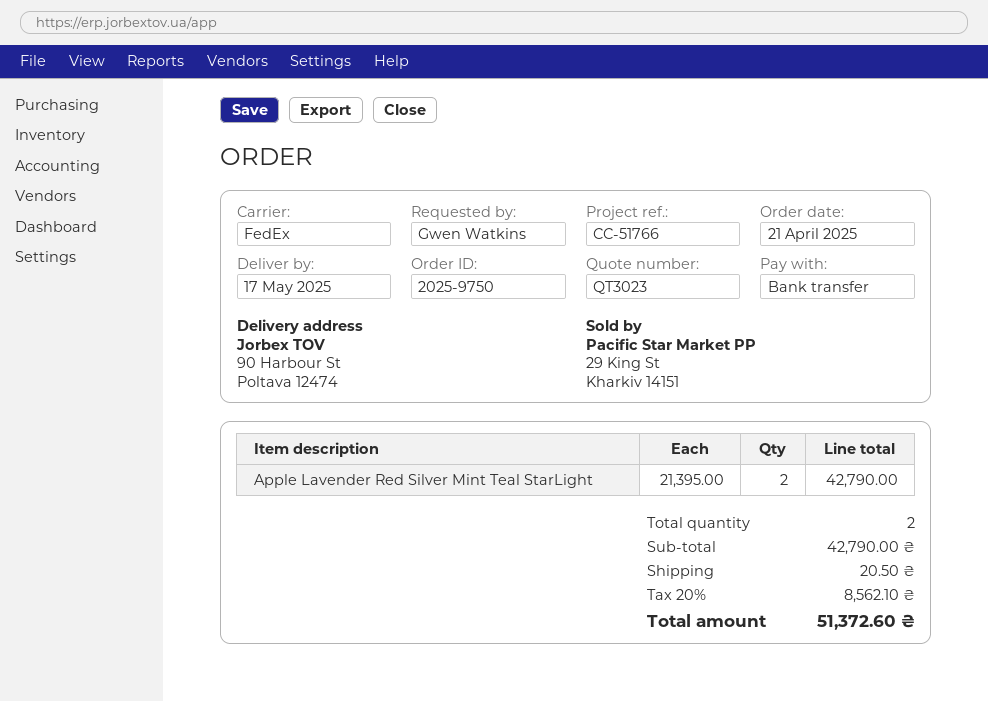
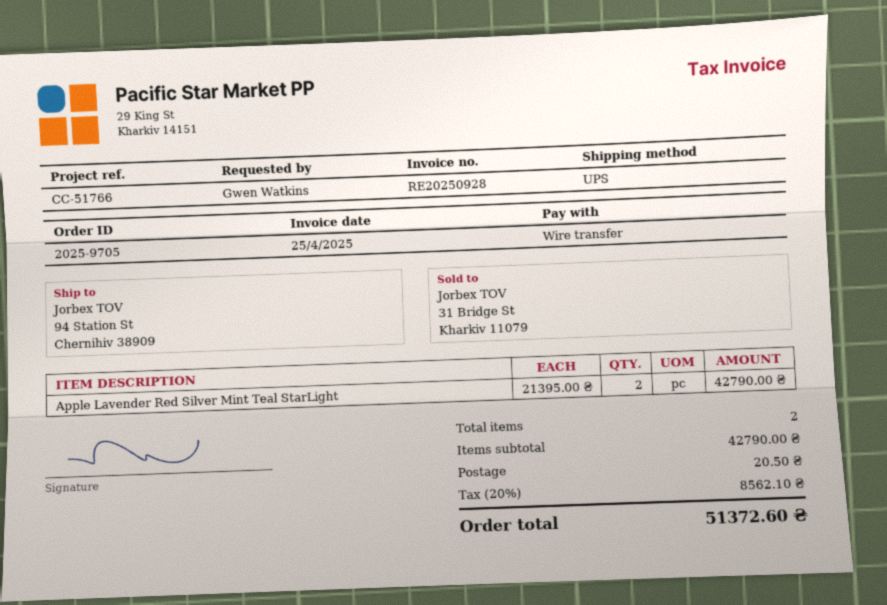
order number: 2025-9750 -> 2025-9705
shipping method: FedEx -> UPS
ship to: 90 Harbour St, Poltava 12474 -> 94 Station St, Chernihiv 38909

